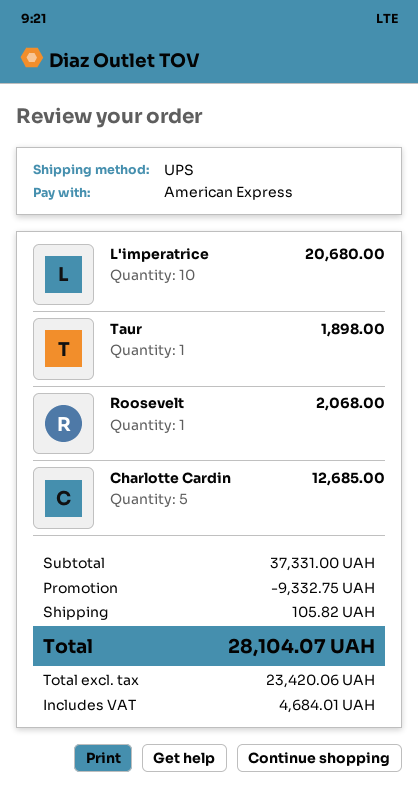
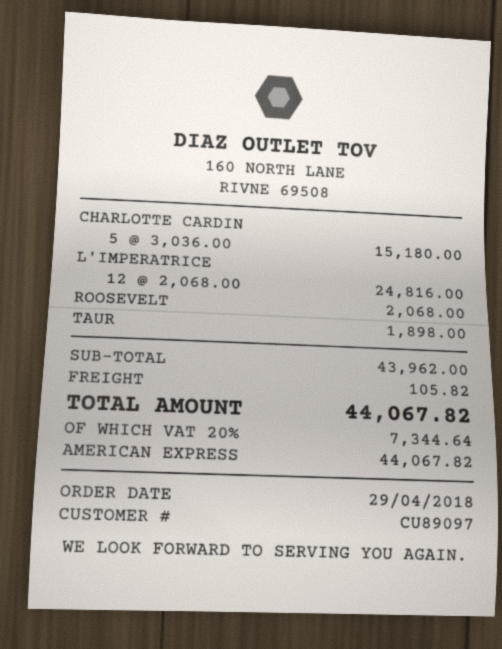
L'imperatrice: 10 for 20680.00 -> 12 for 24816.00
Charlotte Cardin: 5 for 12685.00 -> 5 for 15180.00
subtotal: 37331.00 -> 43962.00
discount: 9332.75 -> none
tax: 4684.01 -> 7344.64
total: 28104.07 -> 44067.82

